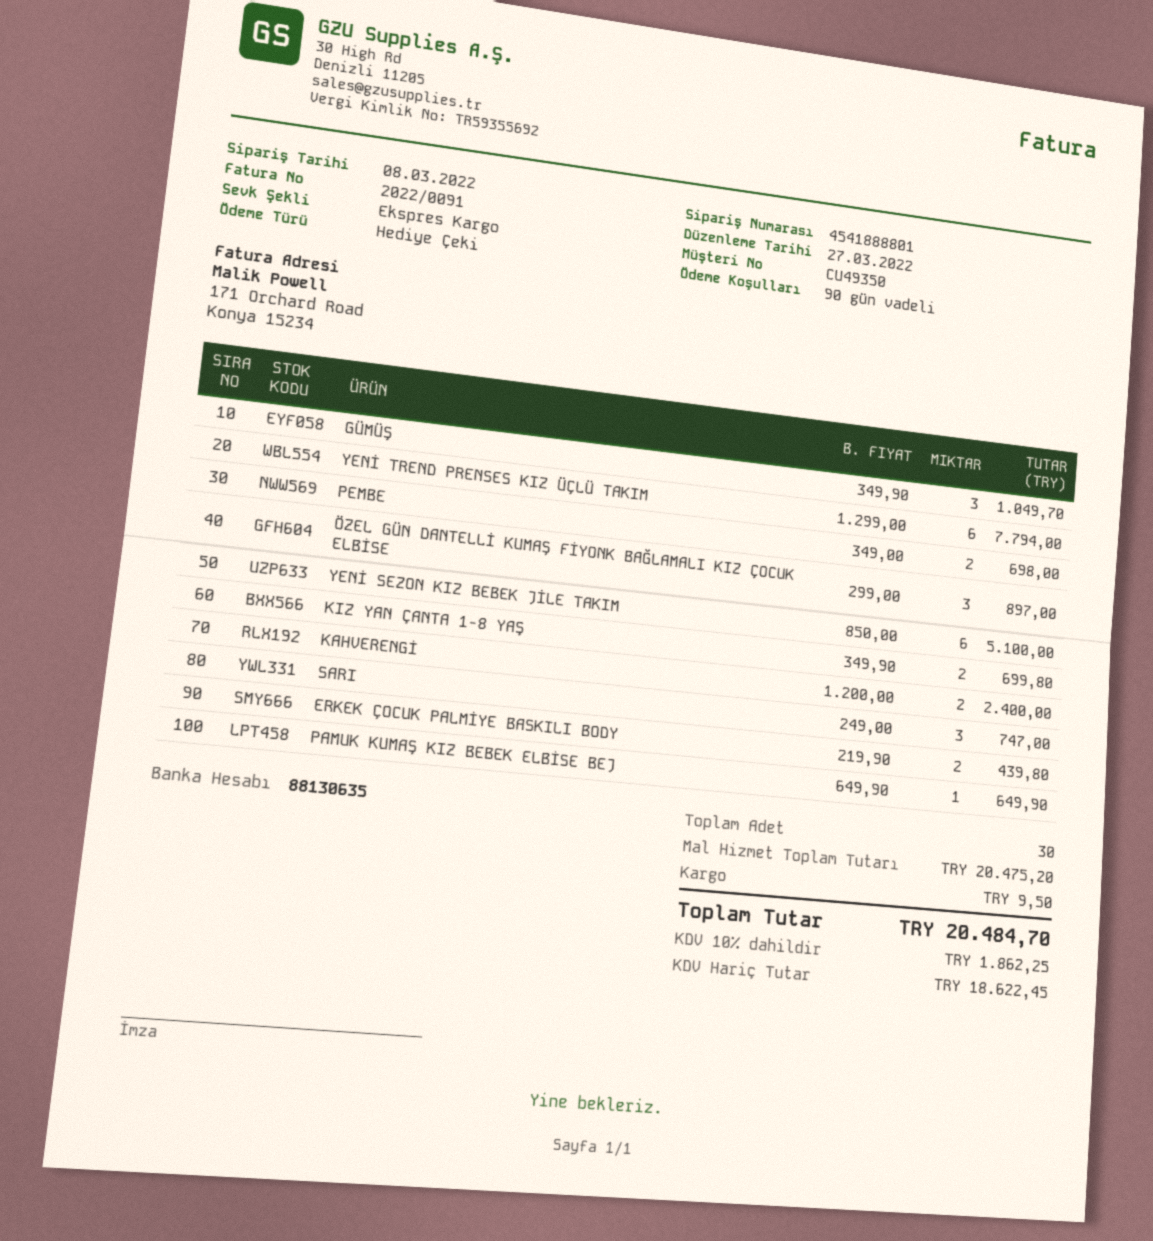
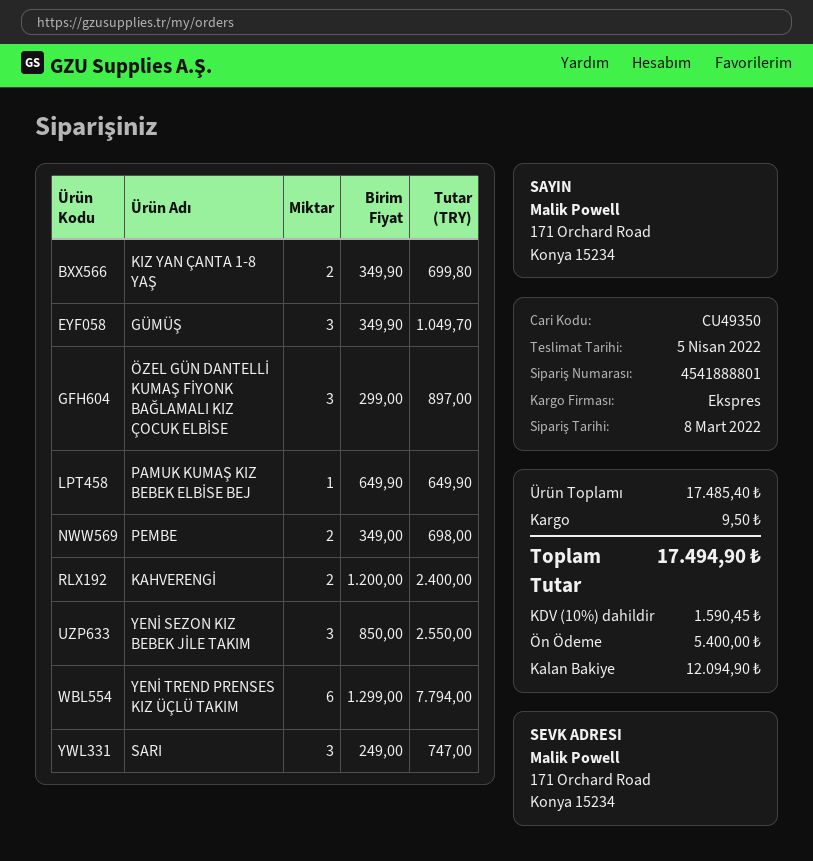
YENİ SEZON KIZ BEBEK JİLE TAKIM: 6 x 850.00 = 5100.00 -> 3 x 850.00 = 2550.00
ERKEK ÇOCUK PALMİYE BASKILI BODY: 2 x 219.90 = 439.80 -> none
subtotal: 20475.20 -> 17485.40
tax: 10% = 1862.25 -> 10% = 1590.45
total: 20484.70 -> 17494.90

